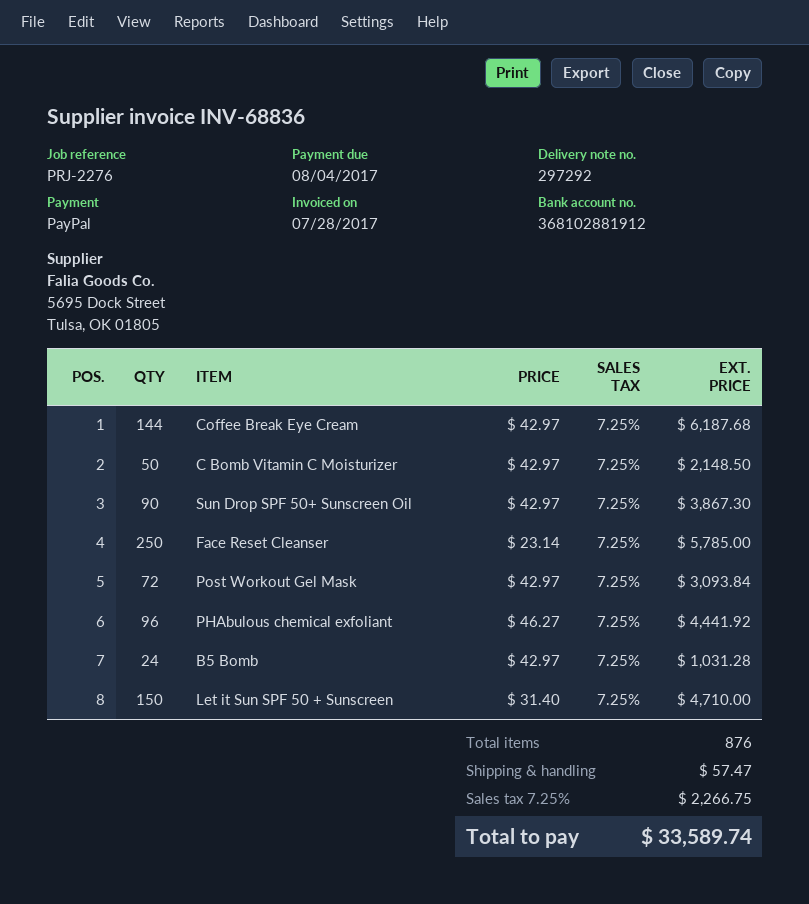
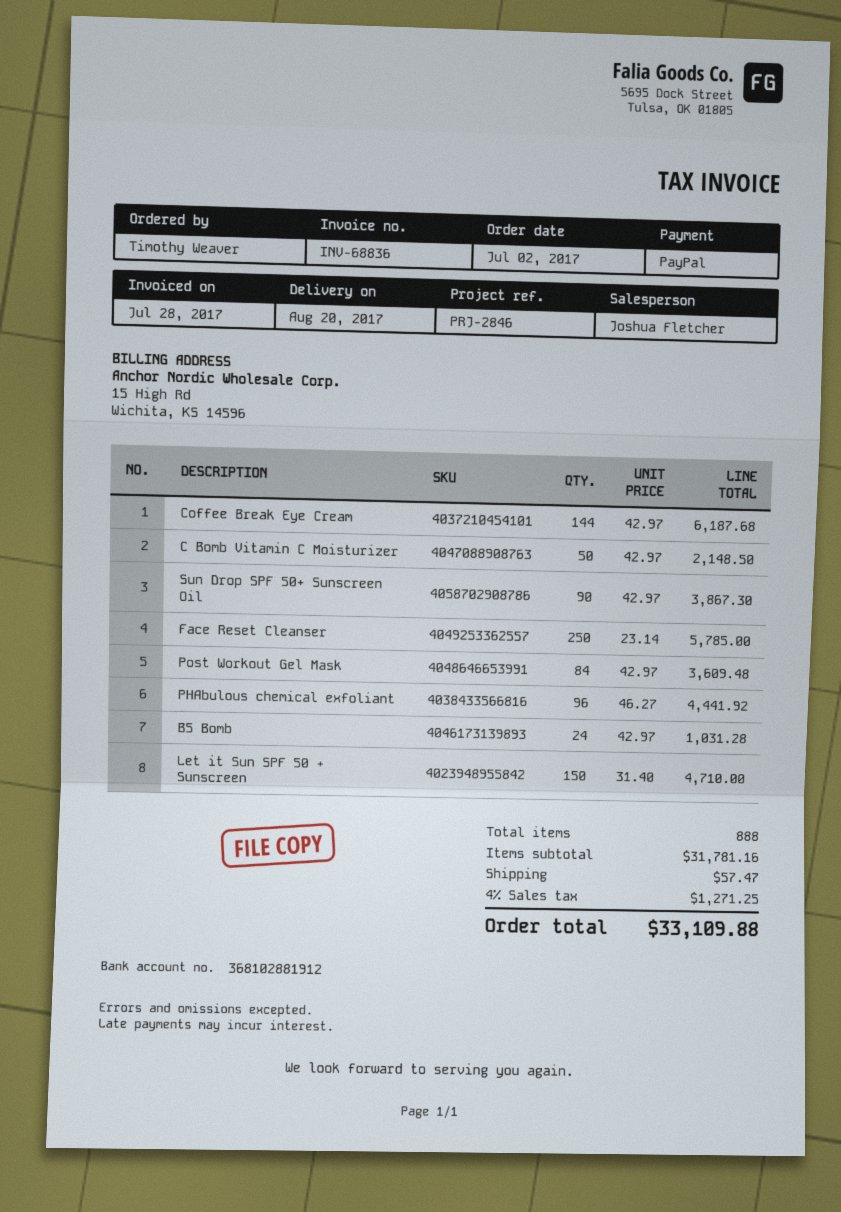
reference: PRJ-2276 -> PRJ-2846
Post Workout Gel Mask: 72 x 42.97 = 3093.84 -> 84 x 42.97 = 3609.48
total quantity: 876 -> 888
tax: 7.25% = 2266.75 -> 4% = 1271.25
total: 33589.74 -> 33109.88

